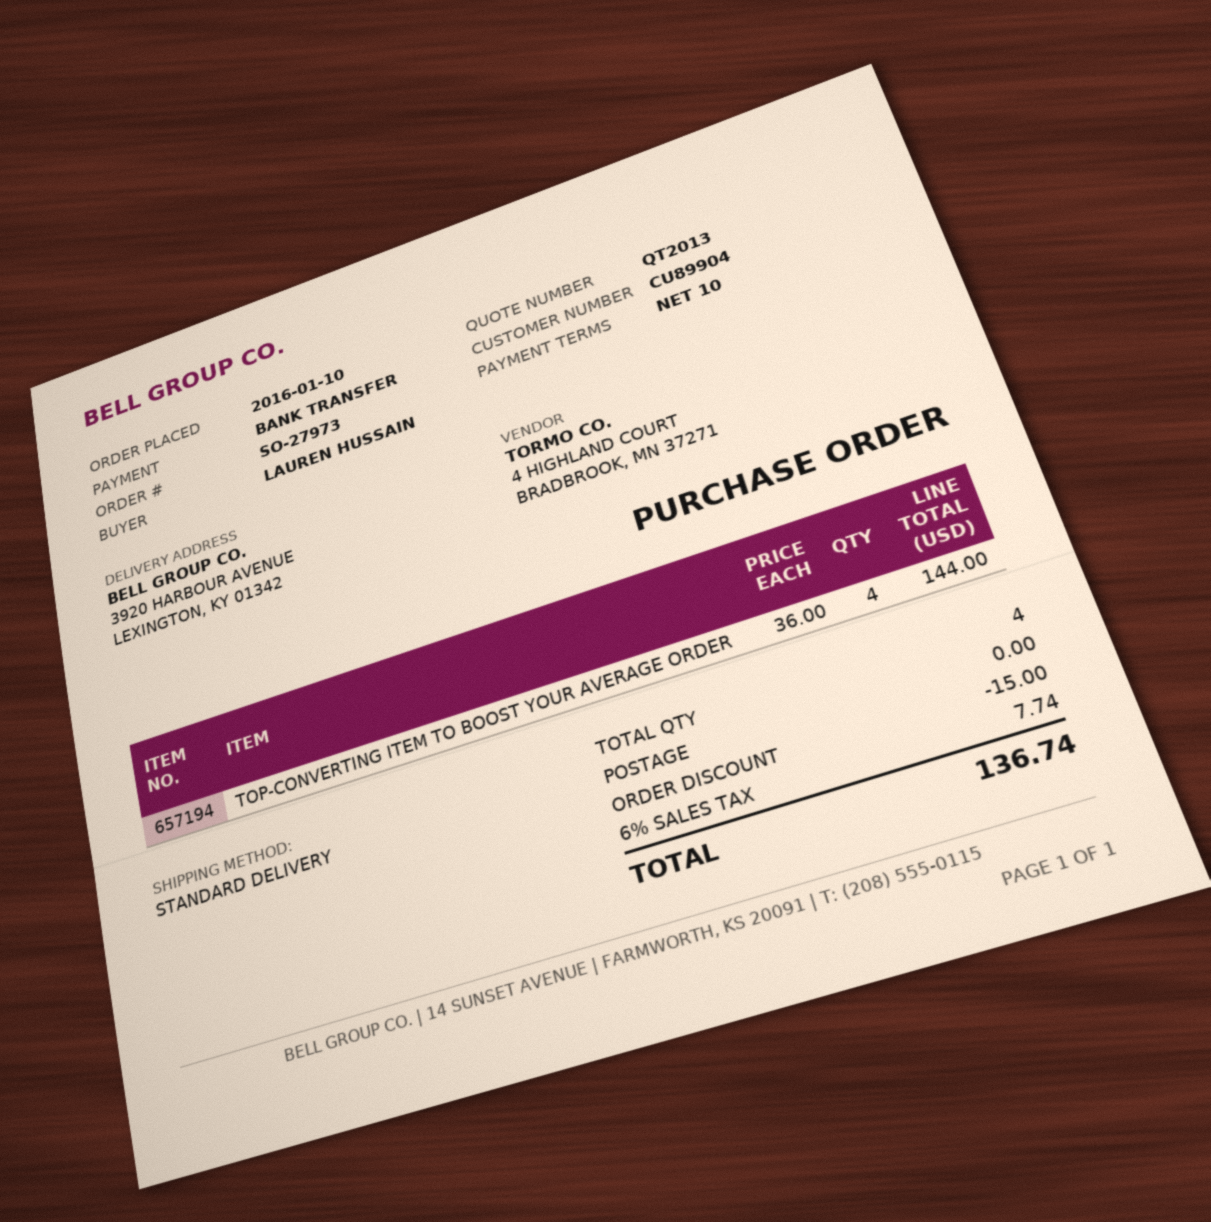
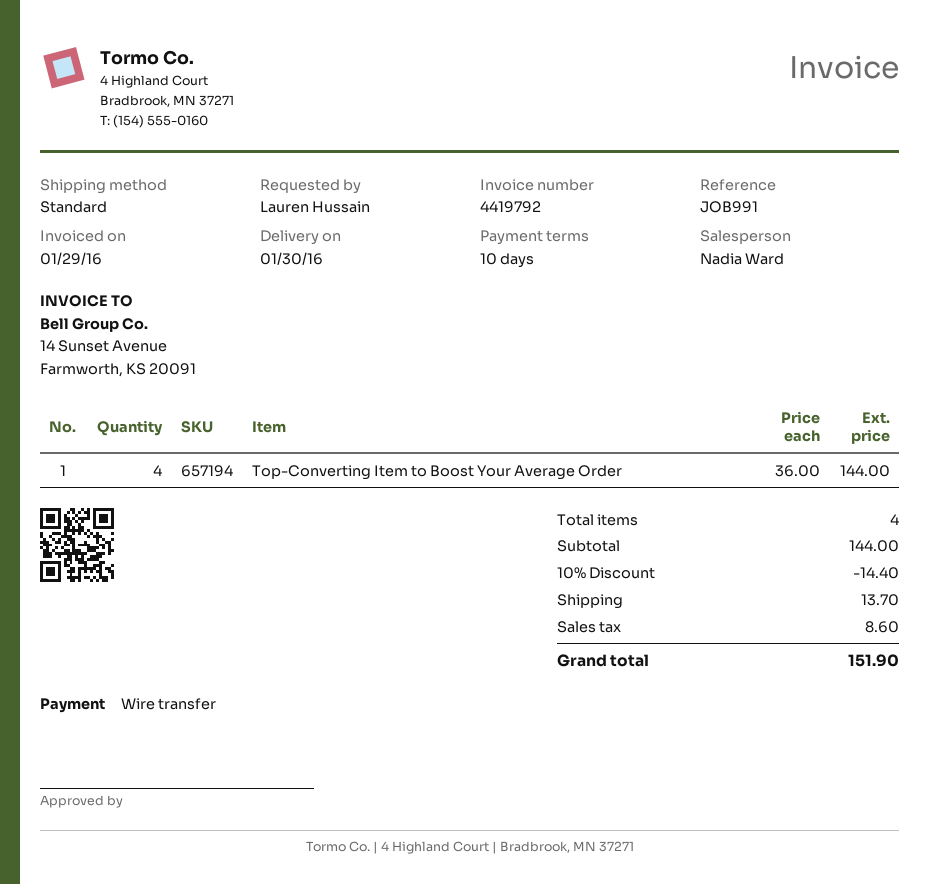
discount: 15.00 -> 14.40
shipping: 0.00 -> 13.70
tax: 7.74 -> 8.60
total: 136.74 -> 151.90

